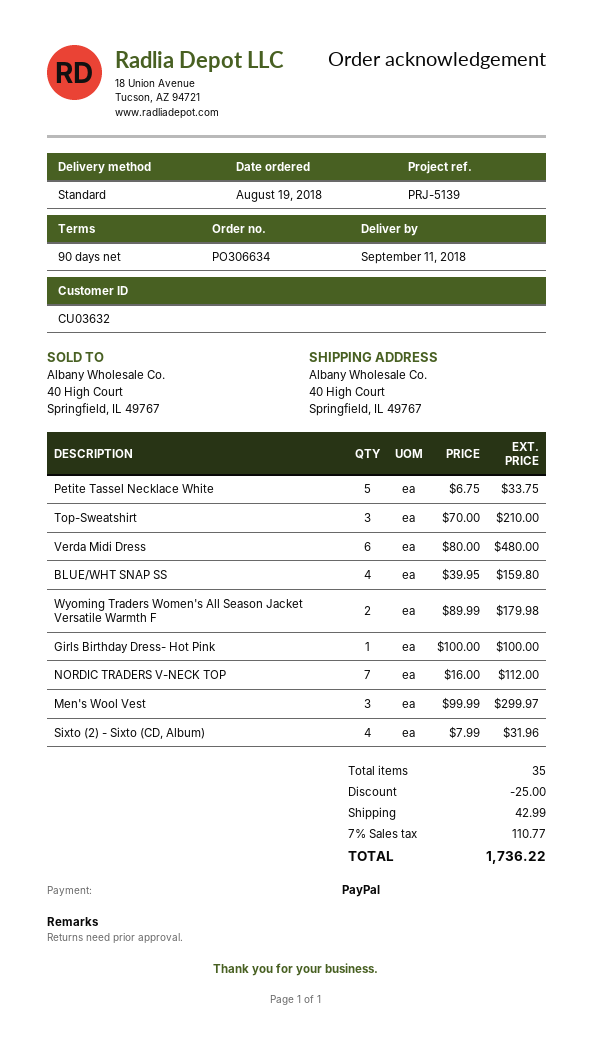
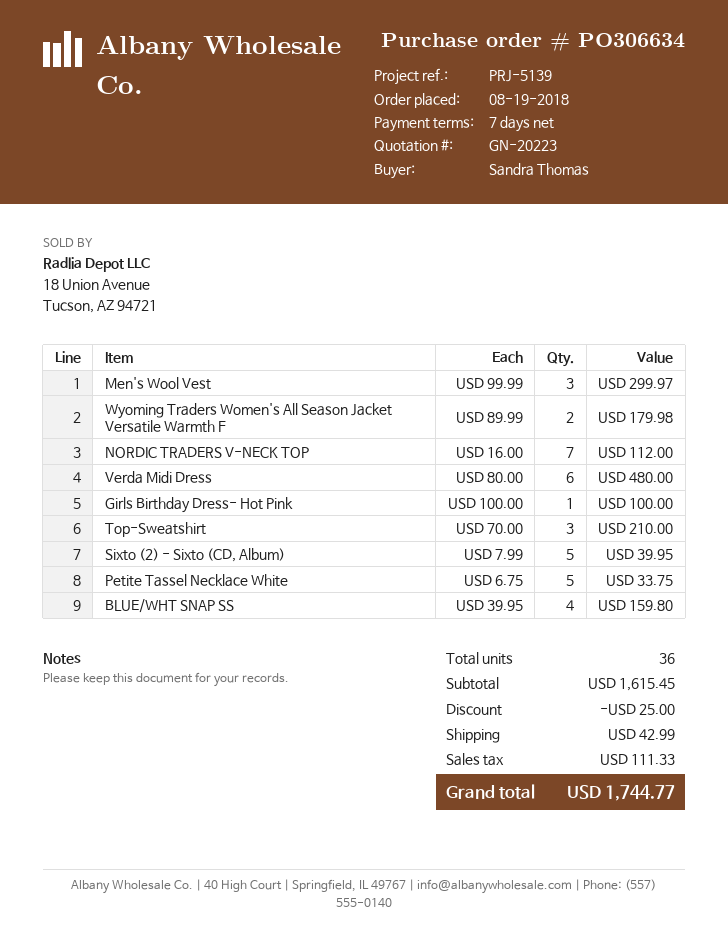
payment terms: 90 days -> 7 days
Sixto (2) - Sixto (CD, Album): 4 x 7.99 = 31.96 -> 5 x 7.99 = 39.95
total quantity: 35 -> 36
tax: 110.77 -> 111.33
total: 1736.22 -> 1744.77

